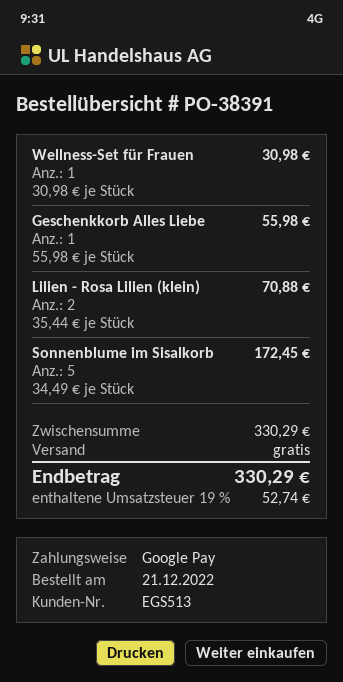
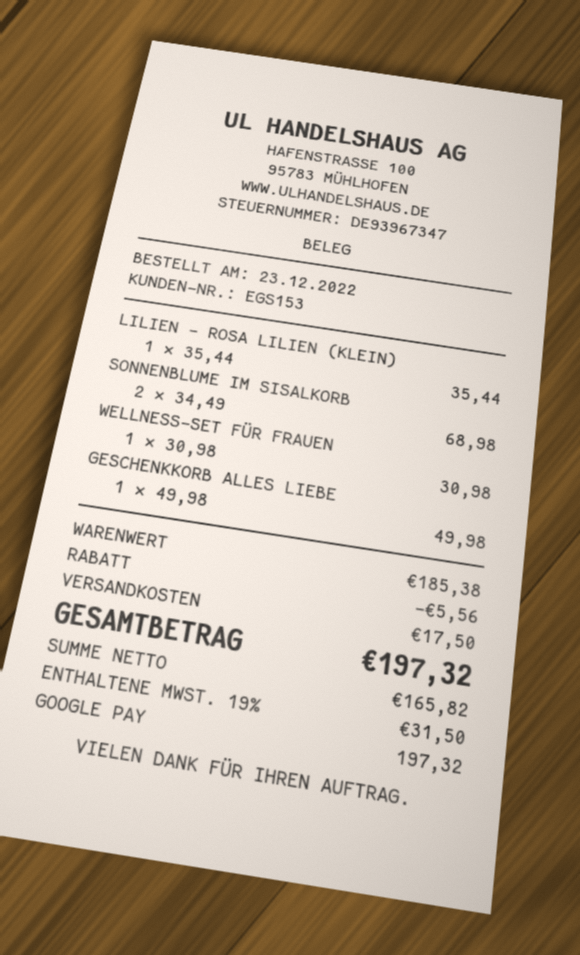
order date: 2022-12-21 -> 2022-12-23
customer number: EGS513 -> EGS153
Geschenkkorb Alles Liebe: 1 x 55.98 = 55.98 -> 1 x 49.98 = 49.98
Lilien - Rosa Lilien (klein): 2 x 35.44 = 70.88 -> 1 x 35.44 = 35.44
Sonnenblume im Sisalkorb: 5 x 34.49 = 172.45 -> 2 x 34.49 = 68.98
subtotal: 330.29 -> 185.38
discount: none -> 5.56
shipping: 0.00 -> 17.50
tax: 19% = 52.74 -> 19% = 31.50
total: 330.29 -> 197.32

